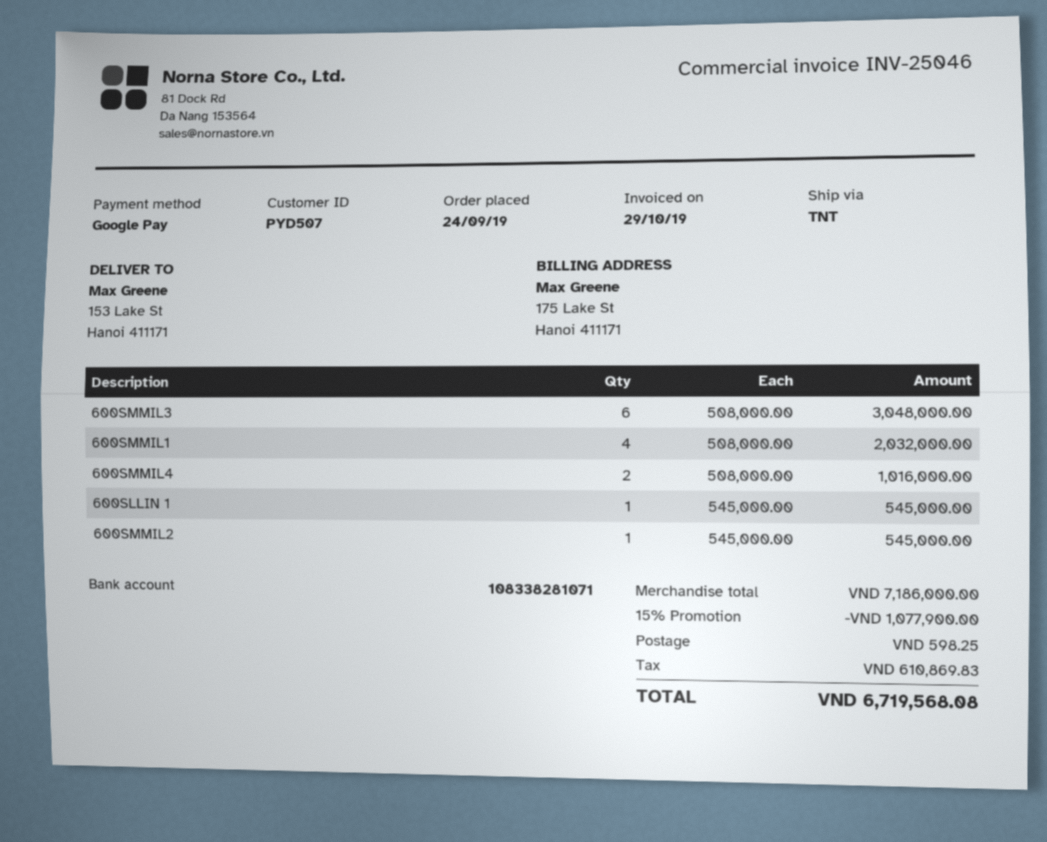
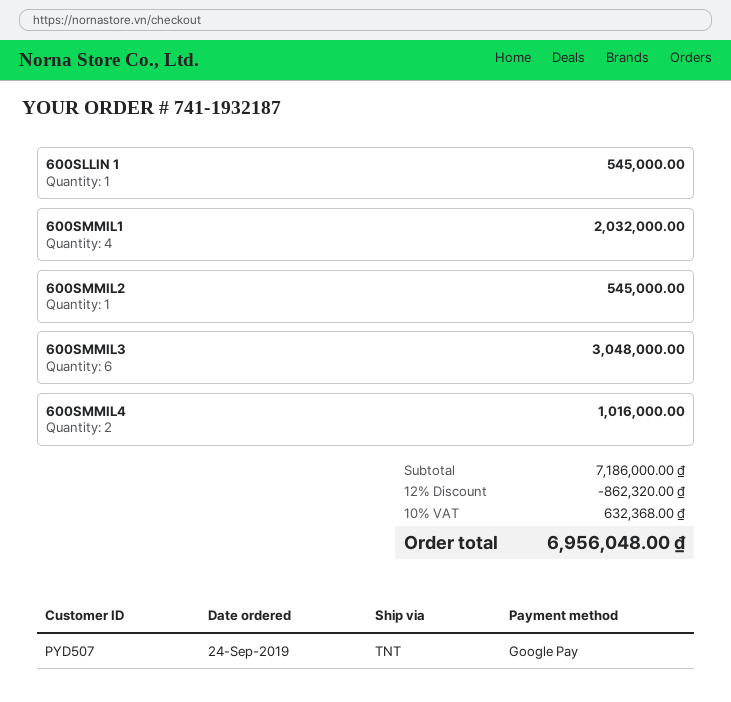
discount: 15% = 1077900.00 -> 12% = 862320.00
shipping: 598.25 -> none
tax: 610869.83 -> 632368.00
total: 6719568.08 -> 6956048.00

